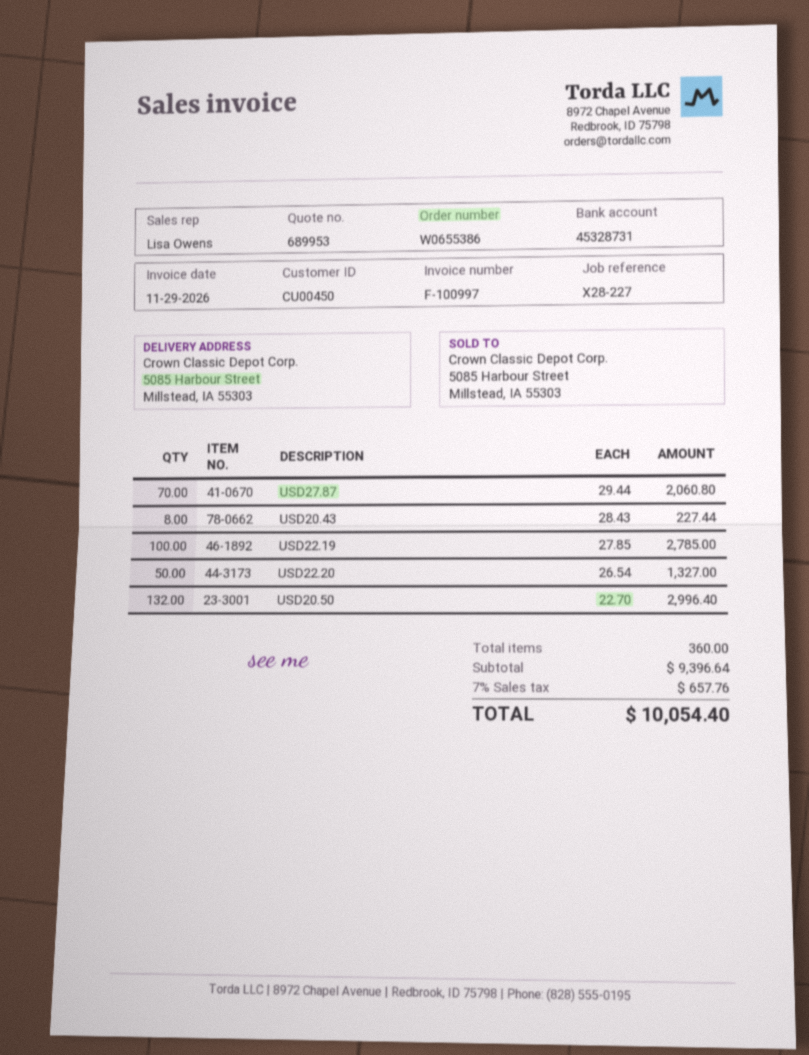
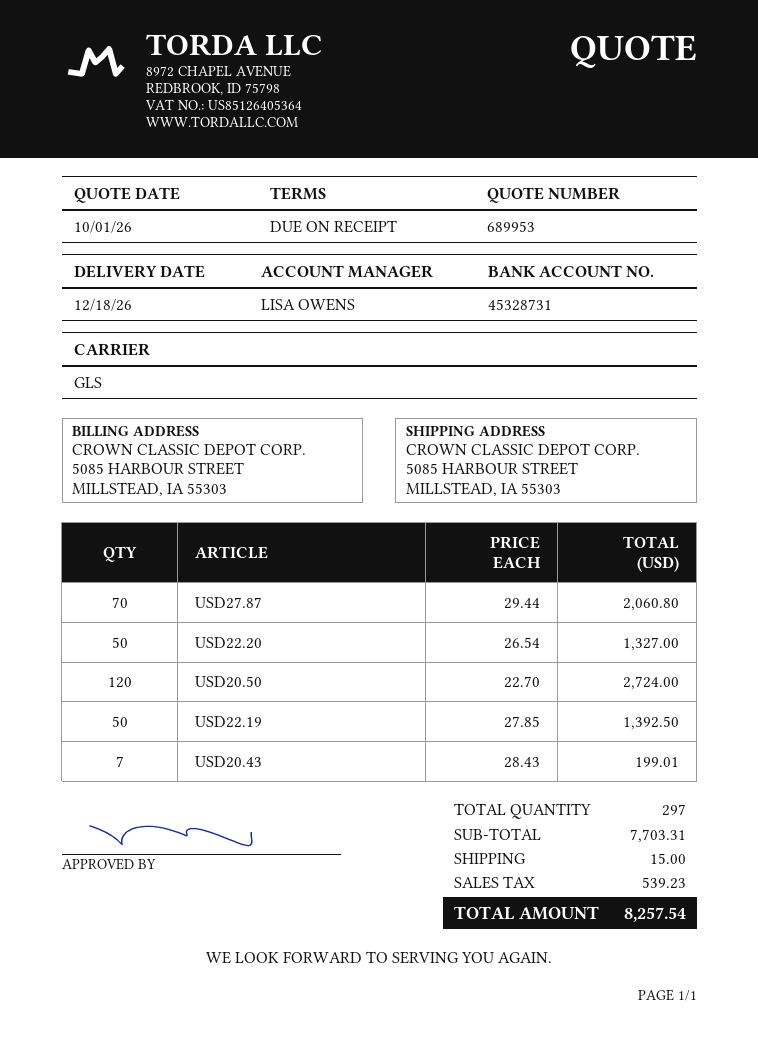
USD20.43: 8 x 28.43 = 227.44 -> 7 x 28.43 = 199.01
USD22.19: 100 x 27.85 = 2785.00 -> 50 x 27.85 = 1392.50
USD20.50: 132 x 22.70 = 2996.40 -> 120 x 22.70 = 2724.00
total quantity: 360 -> 297
subtotal: 9396.64 -> 7703.31
shipping: none -> 15.00
tax: 657.76 -> 539.23
total: 10054.40 -> 8257.54

